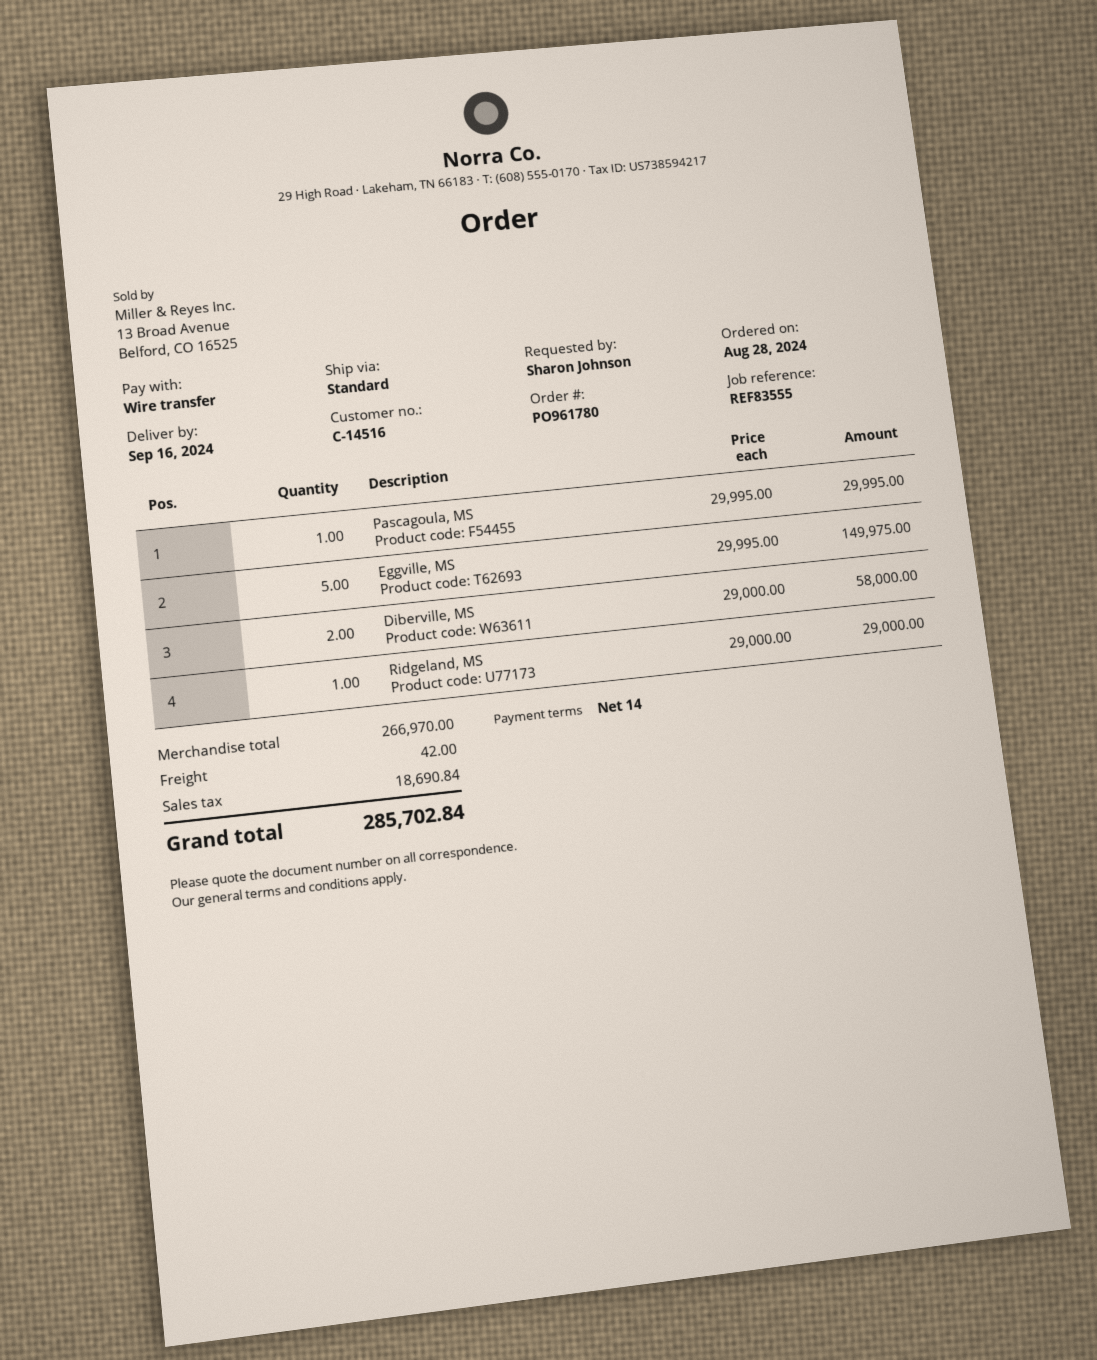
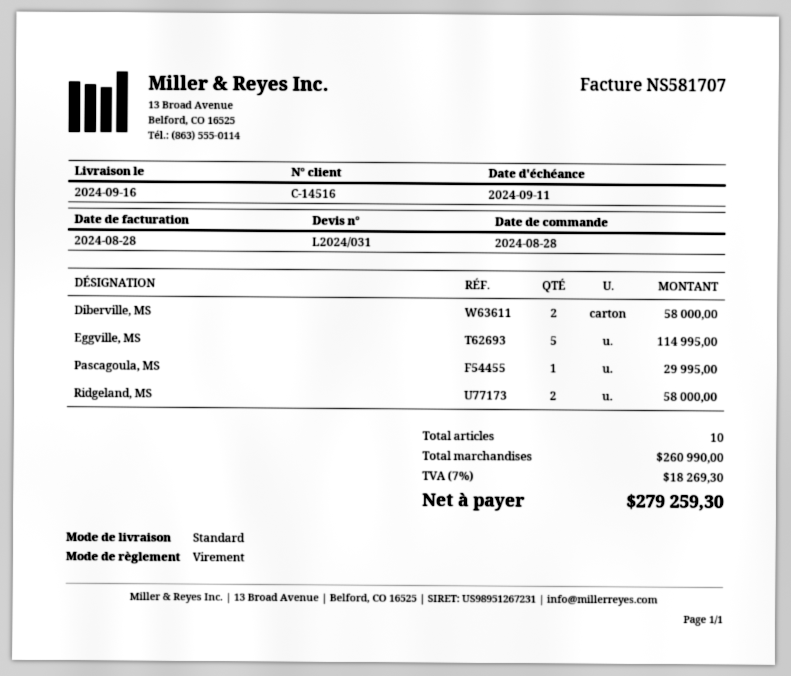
Eggville, MS: 5 for 149975.00 -> 5 for 114995.00
Ridgeland, MS: 1 for 29000.00 -> 2 for 58000.00
subtotal: 266970.00 -> 260990.00
shipping: 42.00 -> none
tax: 18690.84 -> 18269.30
total: 285702.84 -> 279259.30

